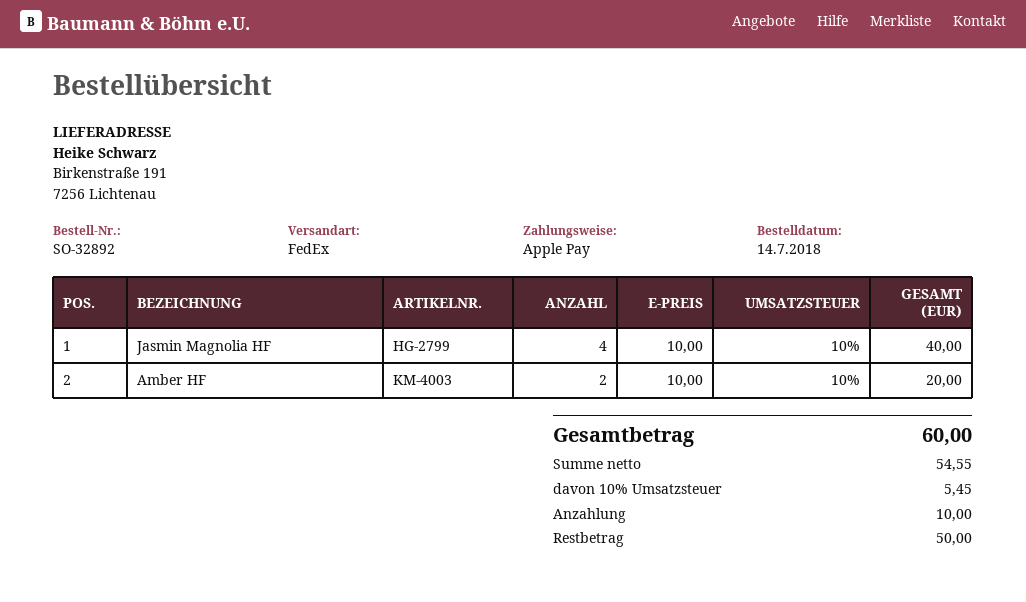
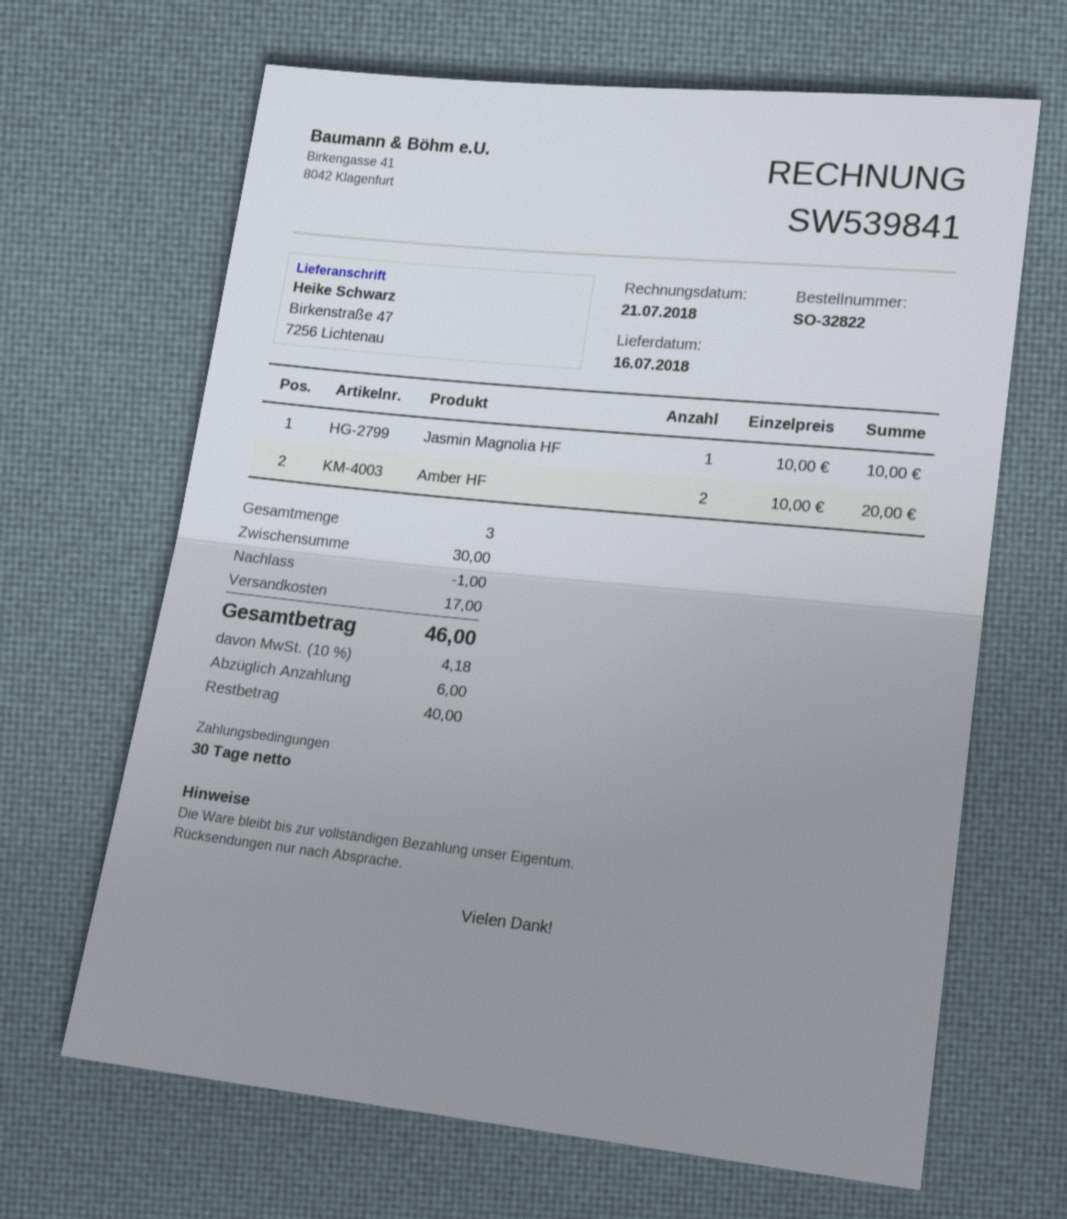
order number: SO-32892 -> SO-32822
ship to: Birkenstraße 191, 7256 Lichtenau -> Birkenstraße 47, 7256 Lichtenau
Jasmin Magnolia HF: 4 x 10.00 = 40.00 -> 1 x 10.00 = 10.00
discount: none -> 1.00
shipping: none -> 17.00
tax: 10% = 5.45 -> 10% = 4.18
total: 60.00 -> 46.00
deposit: 10.00 -> 6.00
balance: 50.00 -> 40.00

